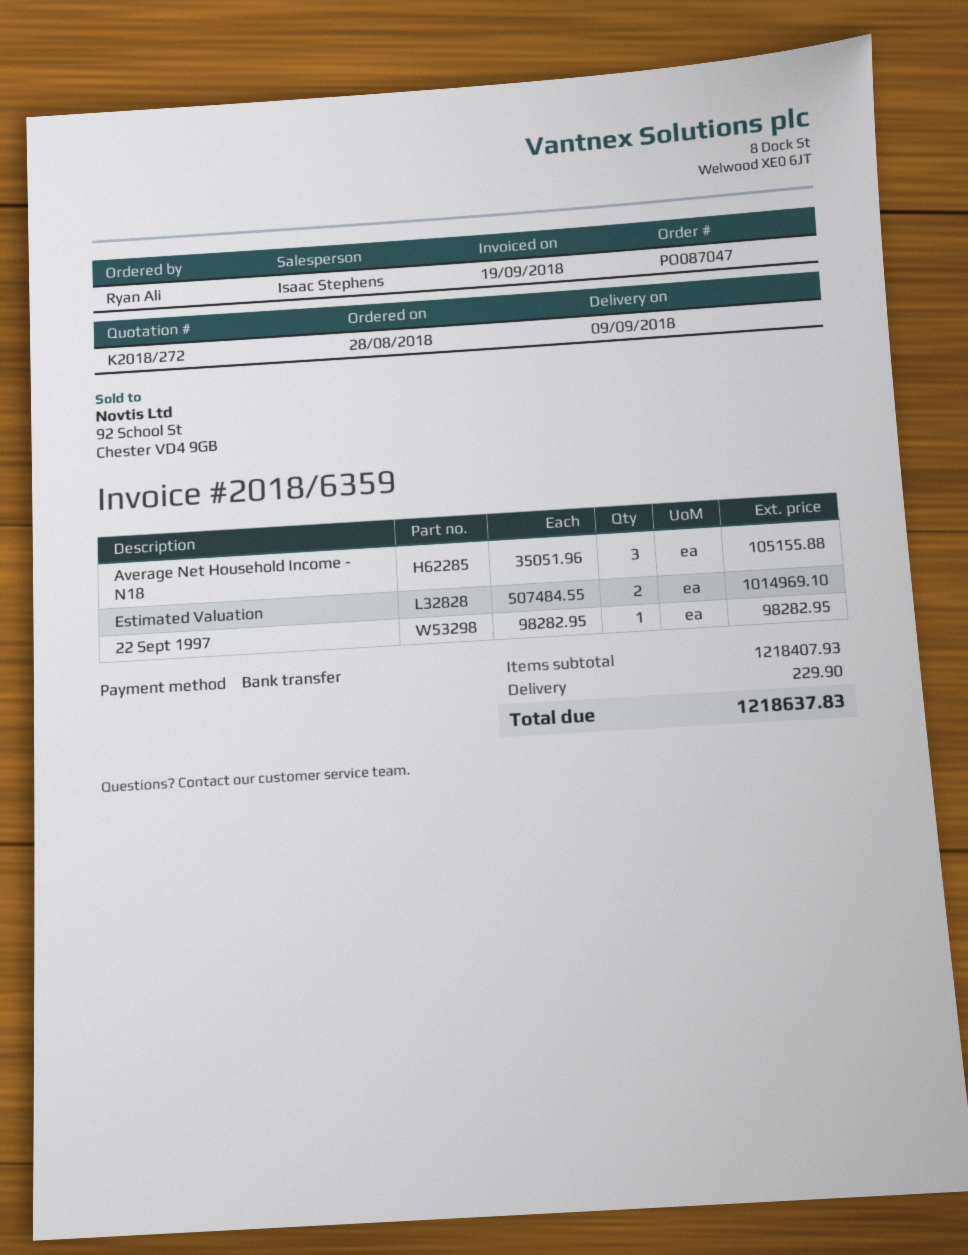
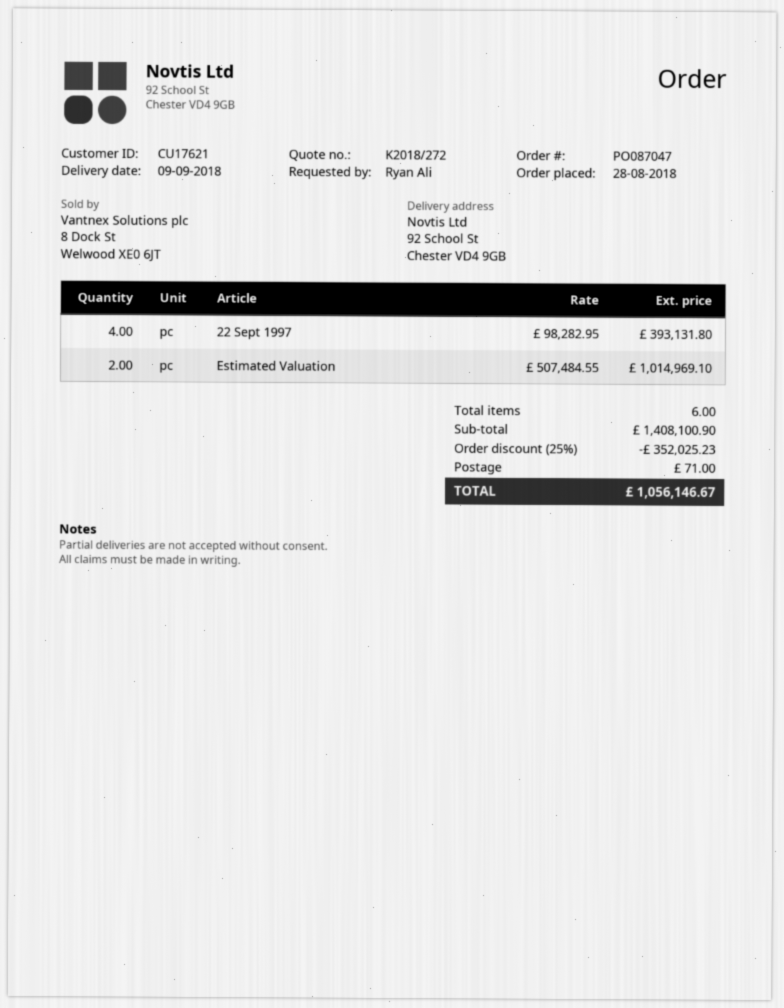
Average Net Household Income - N18: 3 x 35051.96 = 105155.88 -> none
22 Sept 1997: 1 x 98282.95 = 98282.95 -> 4 x 98282.95 = 393131.80
subtotal: 1218407.93 -> 1408100.90
discount: none -> 25% = 352025.23
shipping: 229.90 -> 71.00
total: 1218637.83 -> 1056146.67

